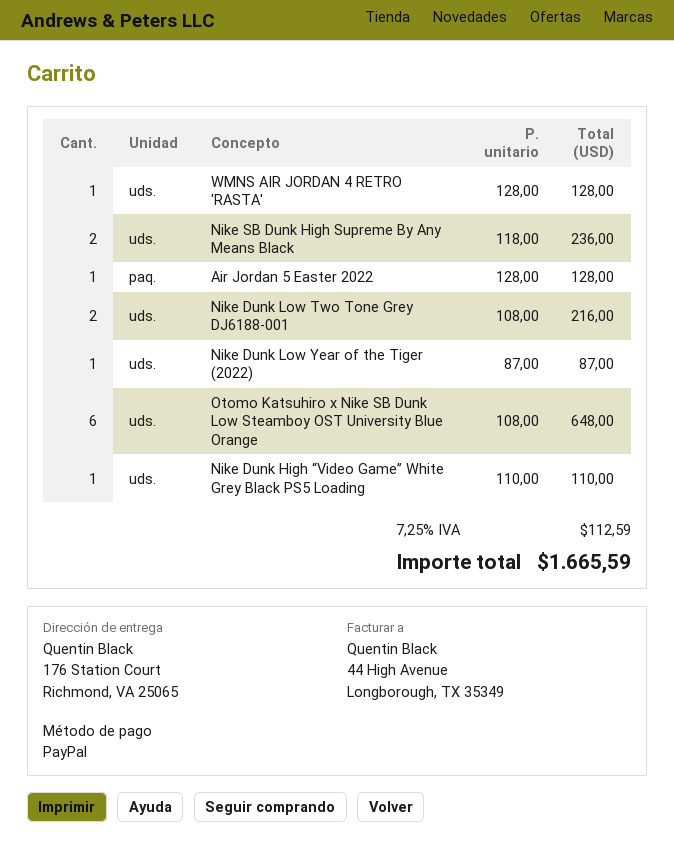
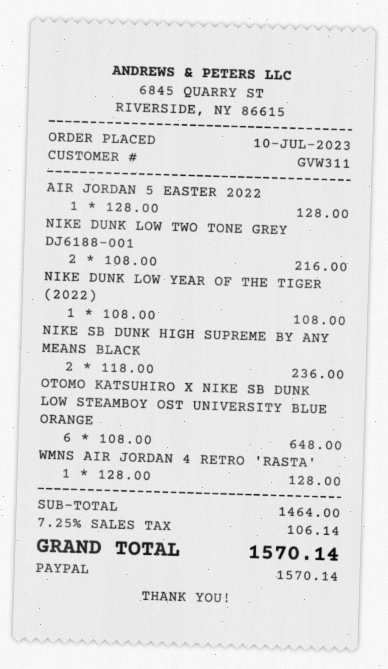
Nike Dunk Low Year of the Tiger (2022): 1 x 87.00 = 87.00 -> 1 x 108.00 = 108.00
Nike Dunk High “Video Game” White Grey Black PS5 Loading: 1 x 110.00 = 110.00 -> none
tax: 7.25% = 112.59 -> 7.25% = 106.14
total: 1665.59 -> 1570.14

